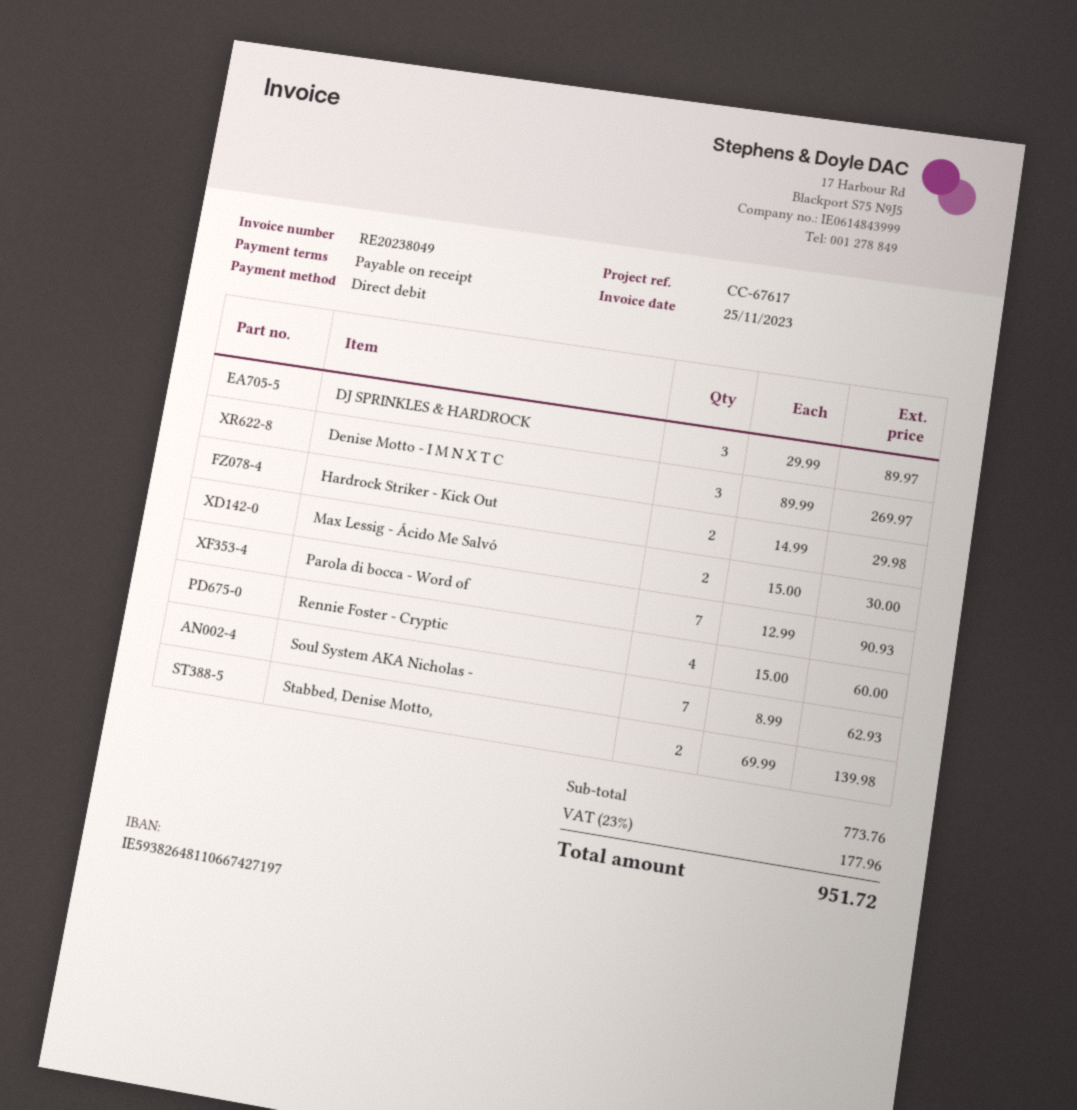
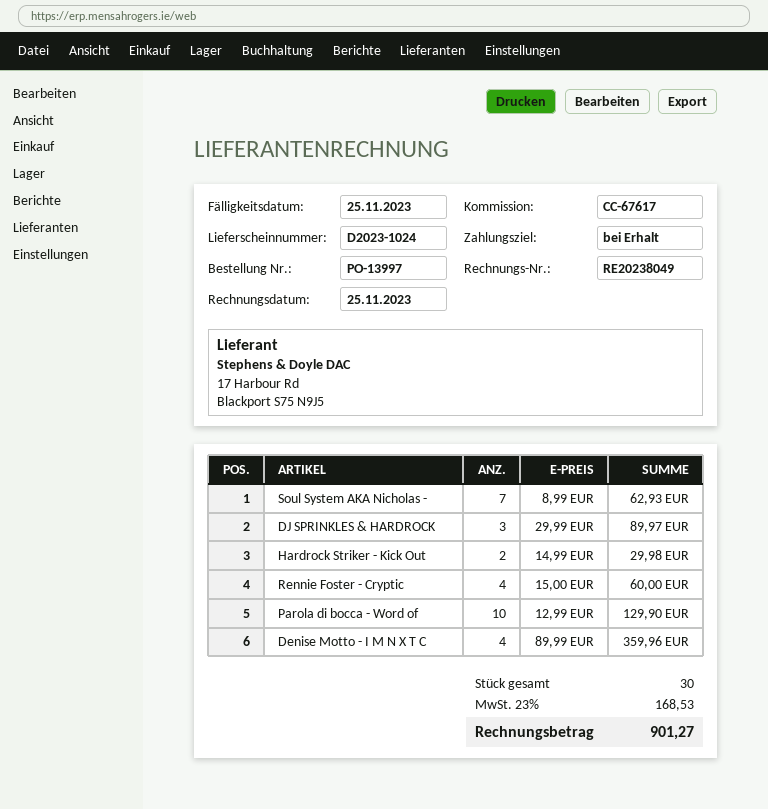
Denise Motto - I M N X T C: 3 x 89.99 = 269.97 -> 4 x 89.99 = 359.96
Max Lessig - Ácido Me Salvó: 2 x 15.00 = 30.00 -> none
Parola di bocca - Word of: 7 x 12.99 = 90.93 -> 10 x 12.99 = 129.90
Stabbed, Denise Motto,: 2 x 69.99 = 139.98 -> none
tax: 23% = 177.96 -> 23% = 168.53
total: 951.72 -> 901.27

